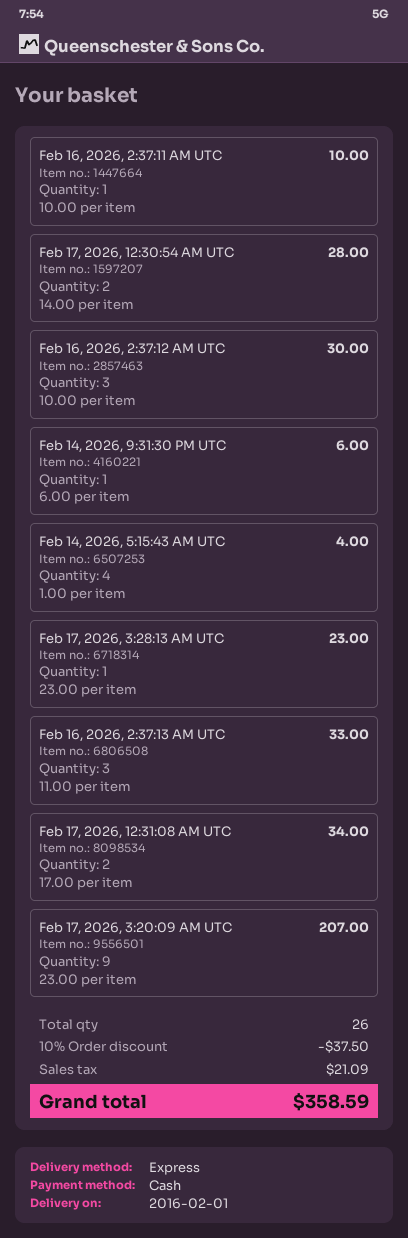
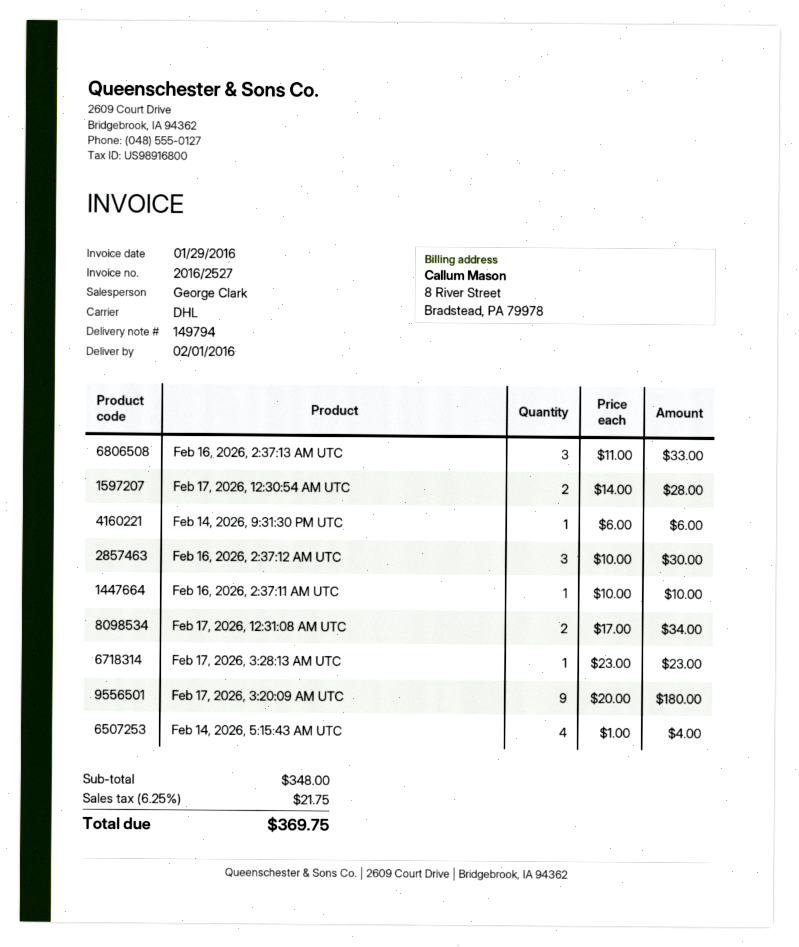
shipping method: express -> DHL
Feb 17, 2026, 3:20:09 AM UTC: 9 x 23.00 = 207.00 -> 9 x 20.00 = 180.00
discount: 10% = 37.50 -> none
tax: 21.09 -> 21.75
total: 358.59 -> 369.75

